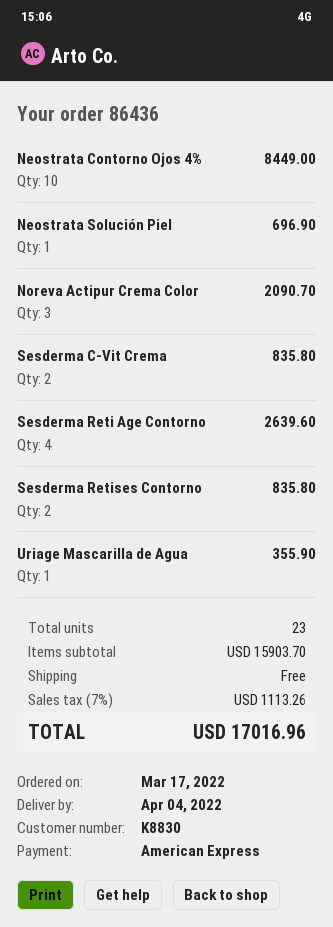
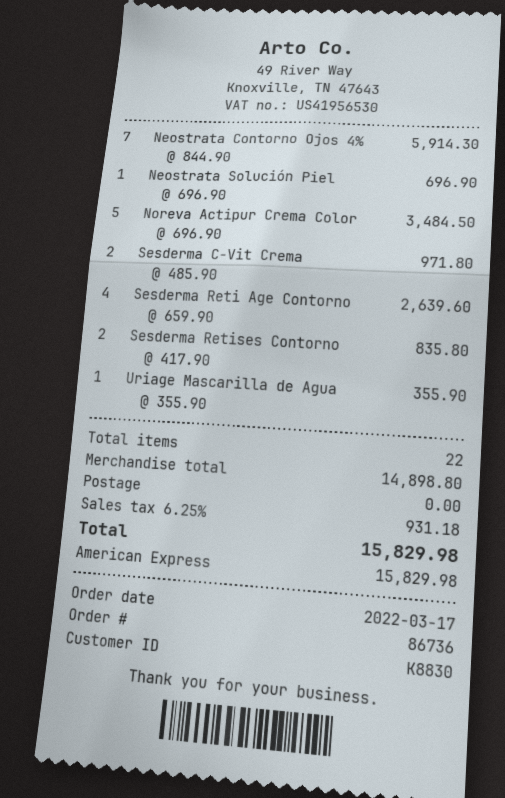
order number: 86436 -> 86736
Neostrata Contorno Ojos 4%: 10 for 8449.00 -> 7 for 5914.30
Noreva Actipur Crema Color: 3 for 2090.70 -> 5 for 3484.50
Sesderma C-Vit Crema: 2 for 835.80 -> 2 for 971.80
total quantity: 23 -> 22
subtotal: 15903.70 -> 14898.80
tax: 7% = 1113.26 -> 6.25% = 931.18
total: 17016.96 -> 15829.98

